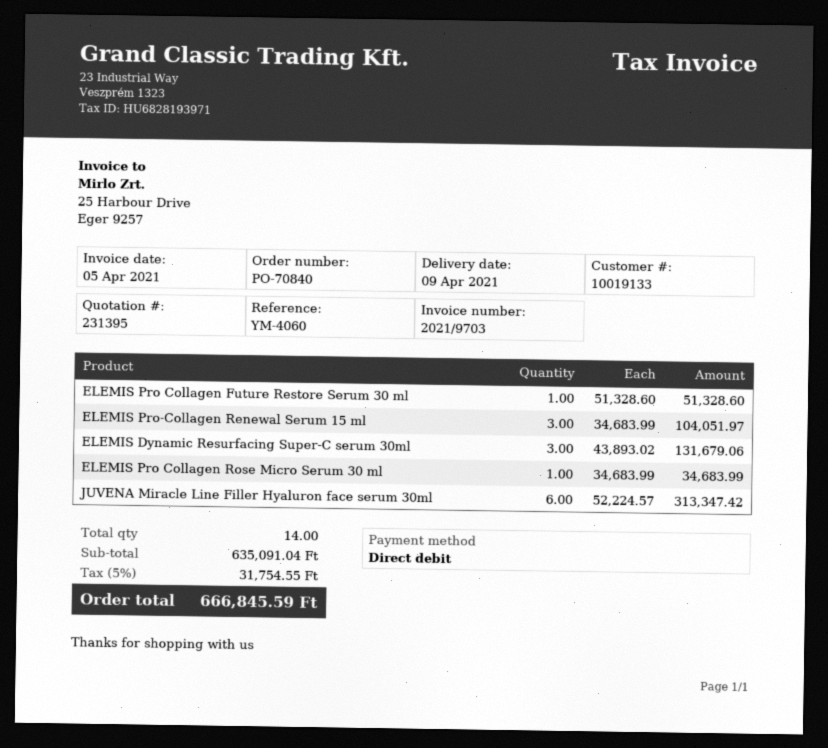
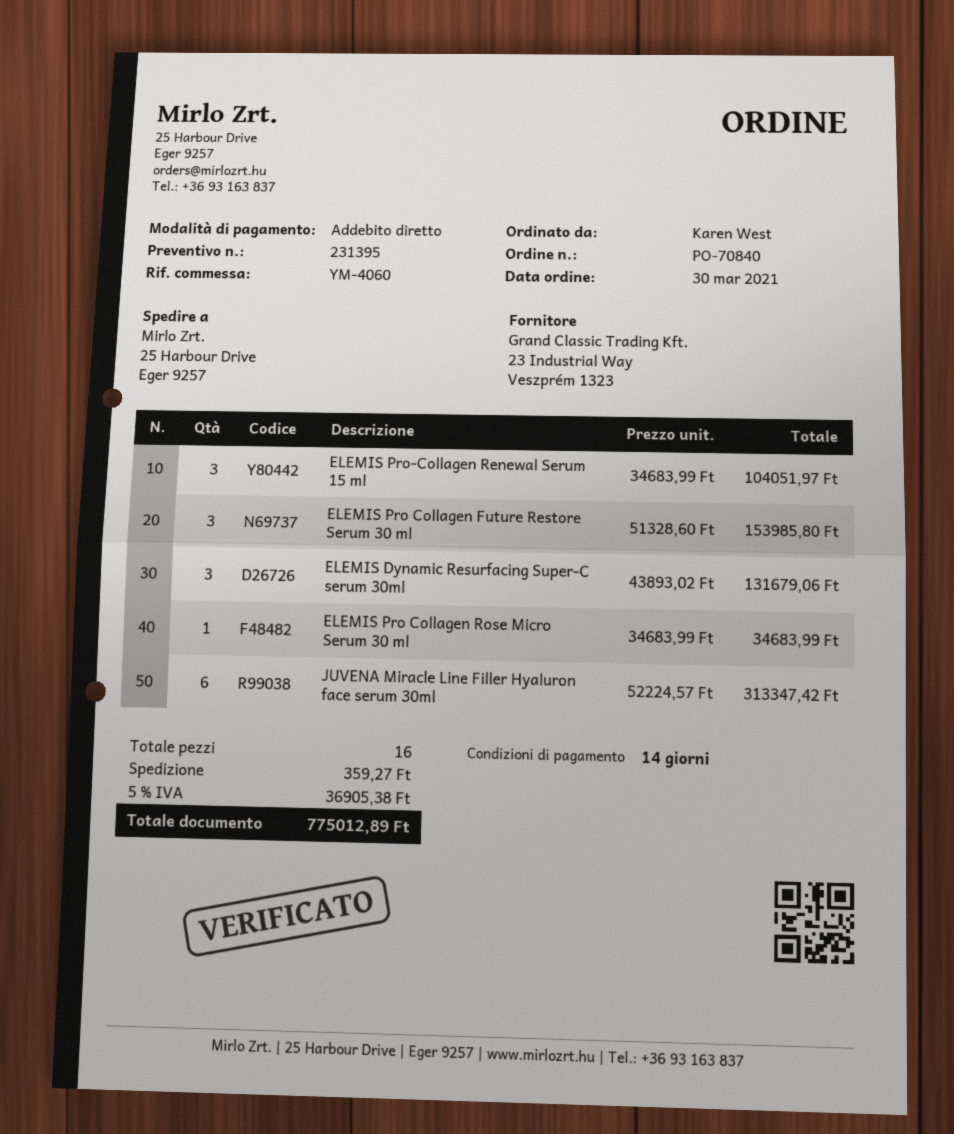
ELEMIS Pro Collagen Future Restore Serum 30 ml: 1 x 51328.60 = 51328.60 -> 3 x 51328.60 = 153985.80
total quantity: 14 -> 16
shipping: none -> 359.27
tax: 5% = 31754.55 -> 5% = 36905.38
total: 666845.59 -> 775012.89

